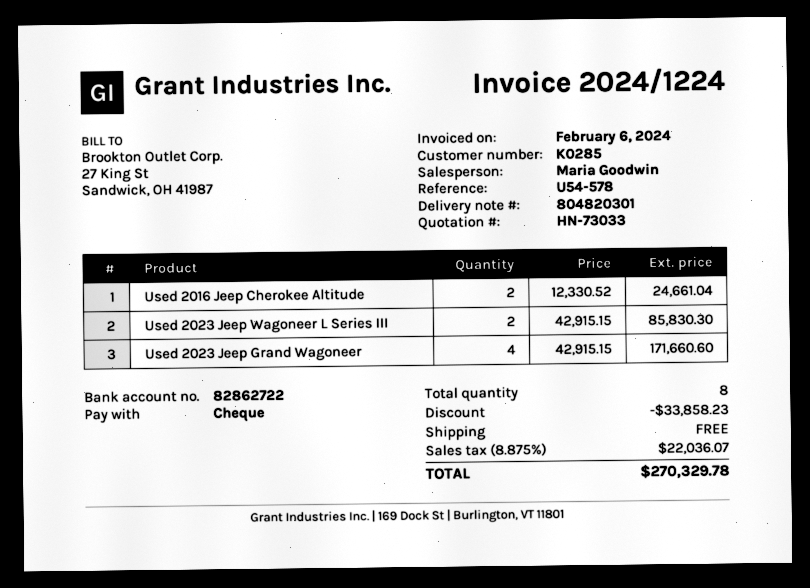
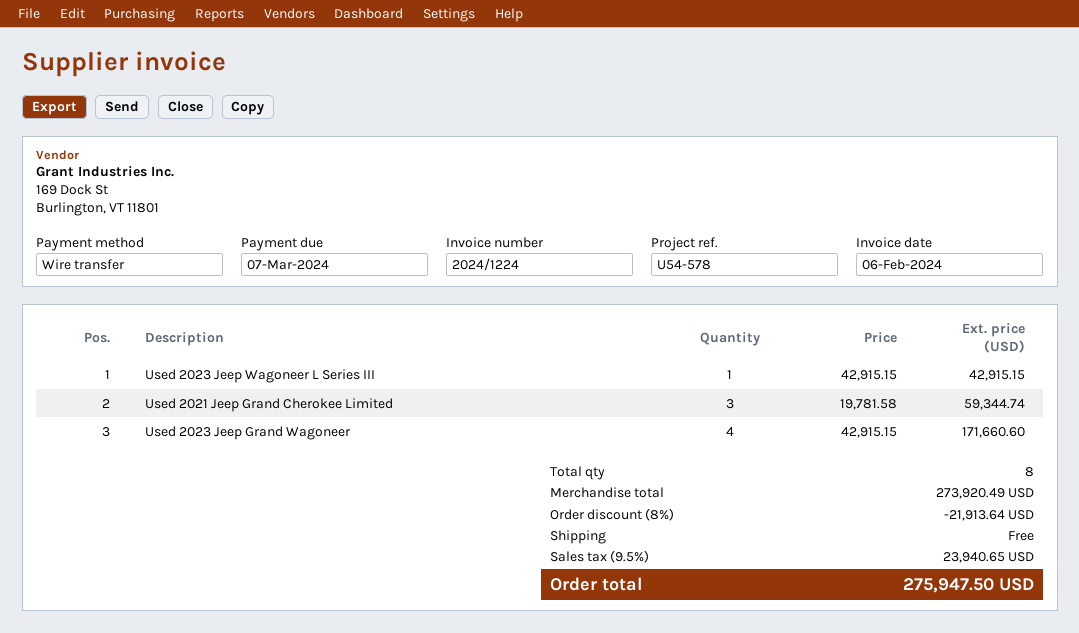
payment method: cheque -> bank transfer
Used 2016 Jeep Cherokee Altitude: 2 x 12330.52 = 24661.04 -> none
Used 2023 Jeep Wagoneer L Series III: 2 x 42915.15 = 85830.30 -> 1 x 42915.15 = 42915.15
Used 2021 Jeep Grand Cherokee Limited: none -> 3 x 19781.58 = 59344.74
discount: 33858.23 -> 21913.64
tax: 8.875% = 22036.07 -> 9.5% = 23940.65
total: 270329.78 -> 275947.50

